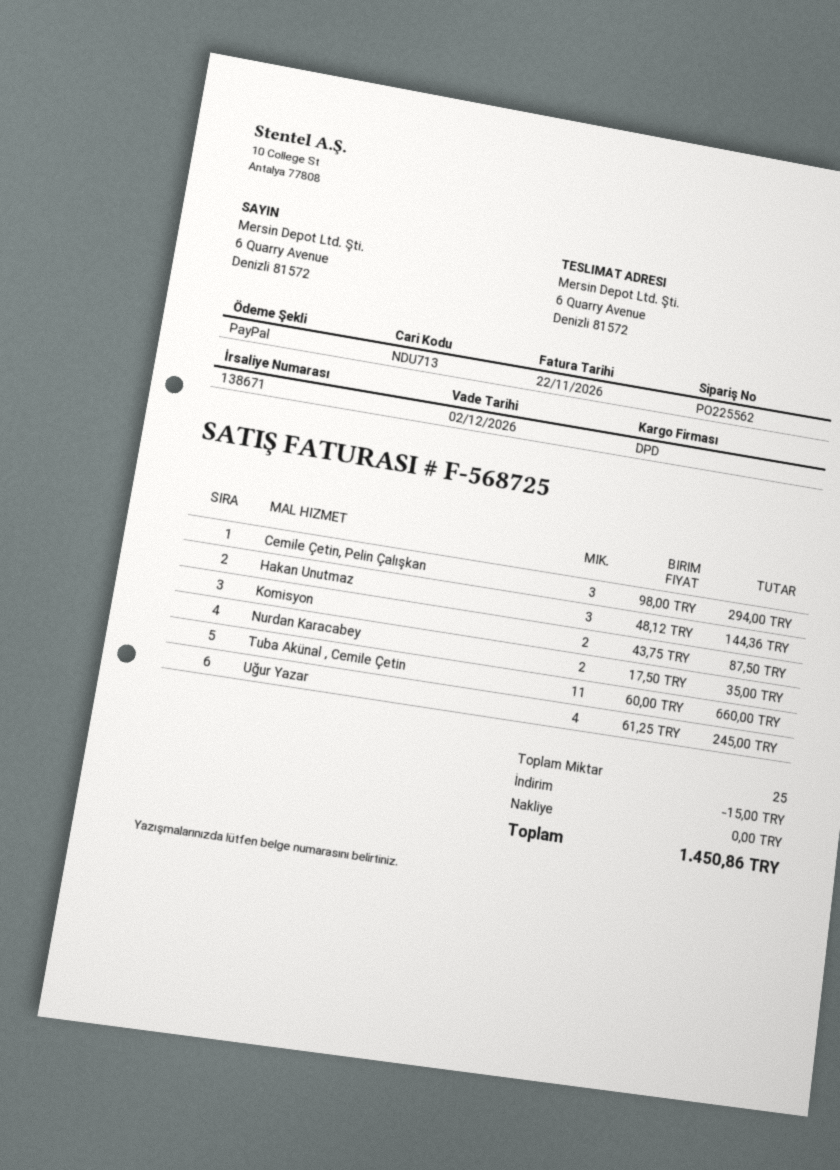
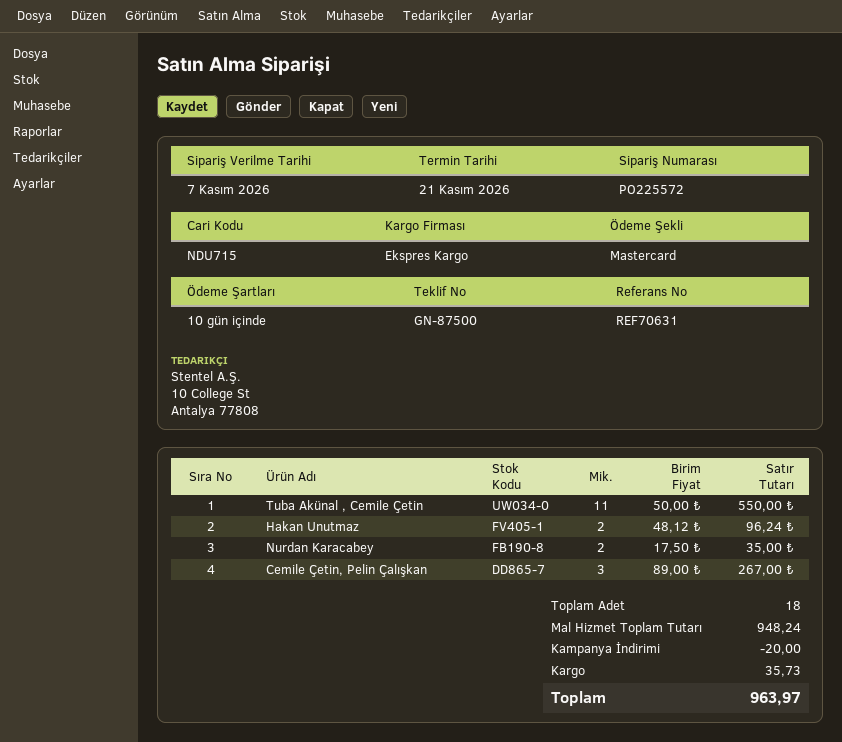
order number: PO225562 -> PO225572
customer number: NDU713 -> NDU715
payment method: PayPal -> Mastercard
shipping method: DPD -> express
Cemile Çetin, Pelin Çalışkan: 3 x 98.00 = 294.00 -> 3 x 89.00 = 267.00
Hakan Unutmaz: 3 x 48.12 = 144.36 -> 2 x 48.12 = 96.24
Komisyon: 2 x 43.75 = 87.50 -> none
Tuba Akünal , Cemile Çetin: 11 x 60.00 = 660.00 -> 11 x 50.00 = 550.00
Uğur Yazar: 4 x 61.25 = 245.00 -> none
total quantity: 25 -> 18
discount: 15.00 -> 20.00
shipping: 0.00 -> 35.73
total: 1450.86 -> 963.97

